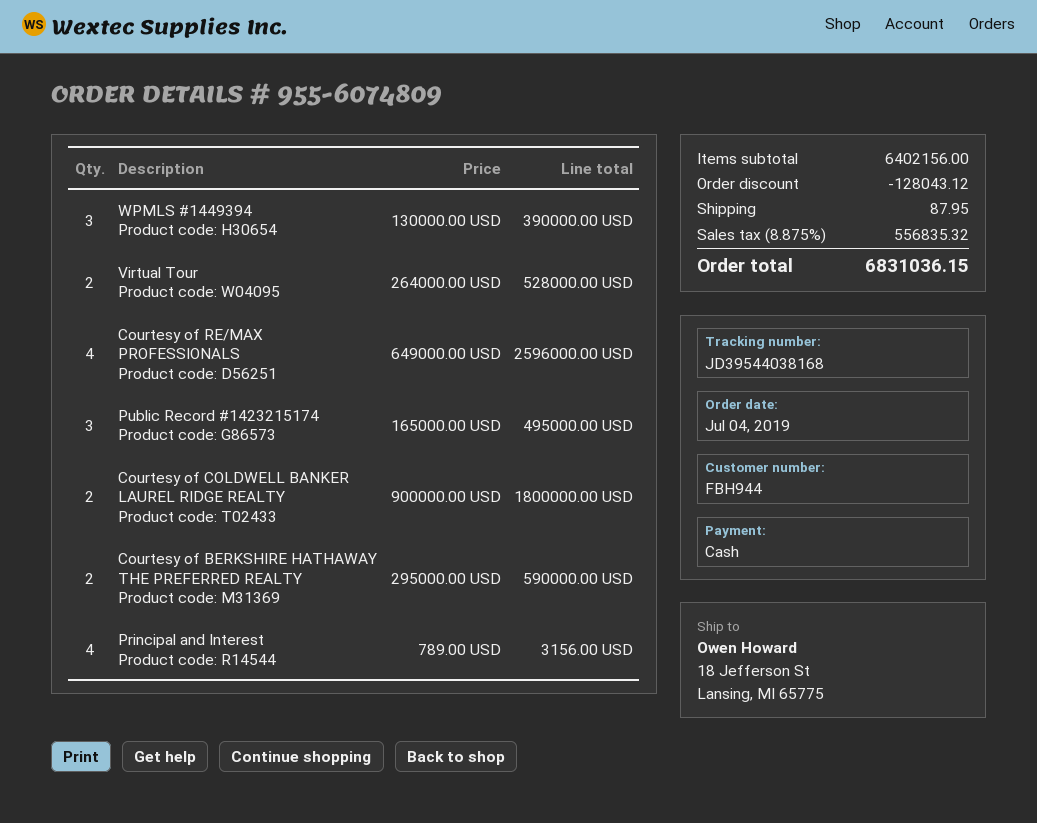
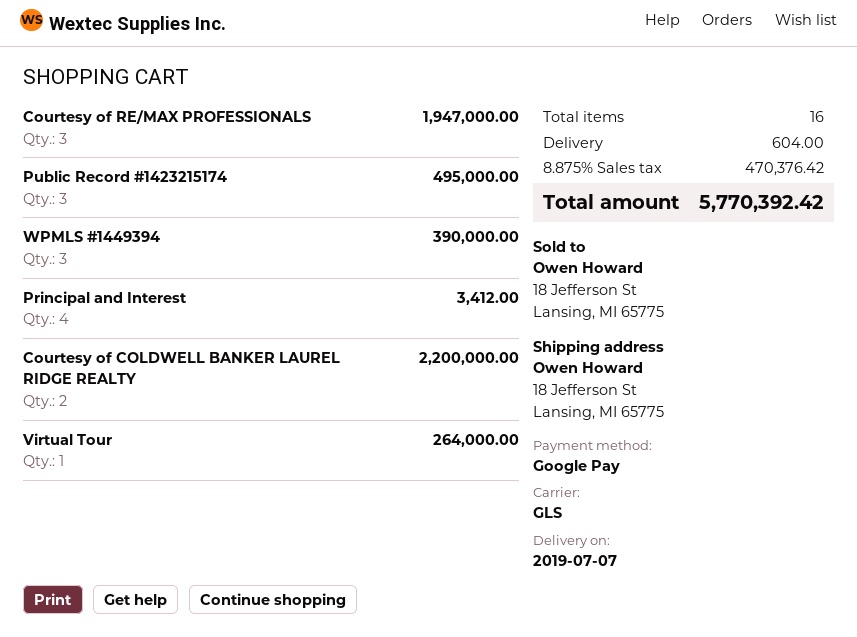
payment method: cash -> Google Pay
Virtual Tour: 2 for 528000.00 -> 1 for 264000.00
Courtesy of RE/MAX PROFESSIONALS: 4 for 2596000.00 -> 3 for 1947000.00
Courtesy of COLDWELL BANKER LAUREL RIDGE REALTY: 2 for 1800000.00 -> 2 for 2200000.00
Courtesy of BERKSHIRE HATHAWAY THE PREFERRED REALTY: 2 for 590000.00 -> none
Principal and Interest: 4 for 3156.00 -> 4 for 3412.00
discount: 128043.12 -> none
shipping: 87.95 -> 604.00
tax: 8.875% = 556835.32 -> 8.875% = 470376.42
total: 6831036.15 -> 5770392.42

